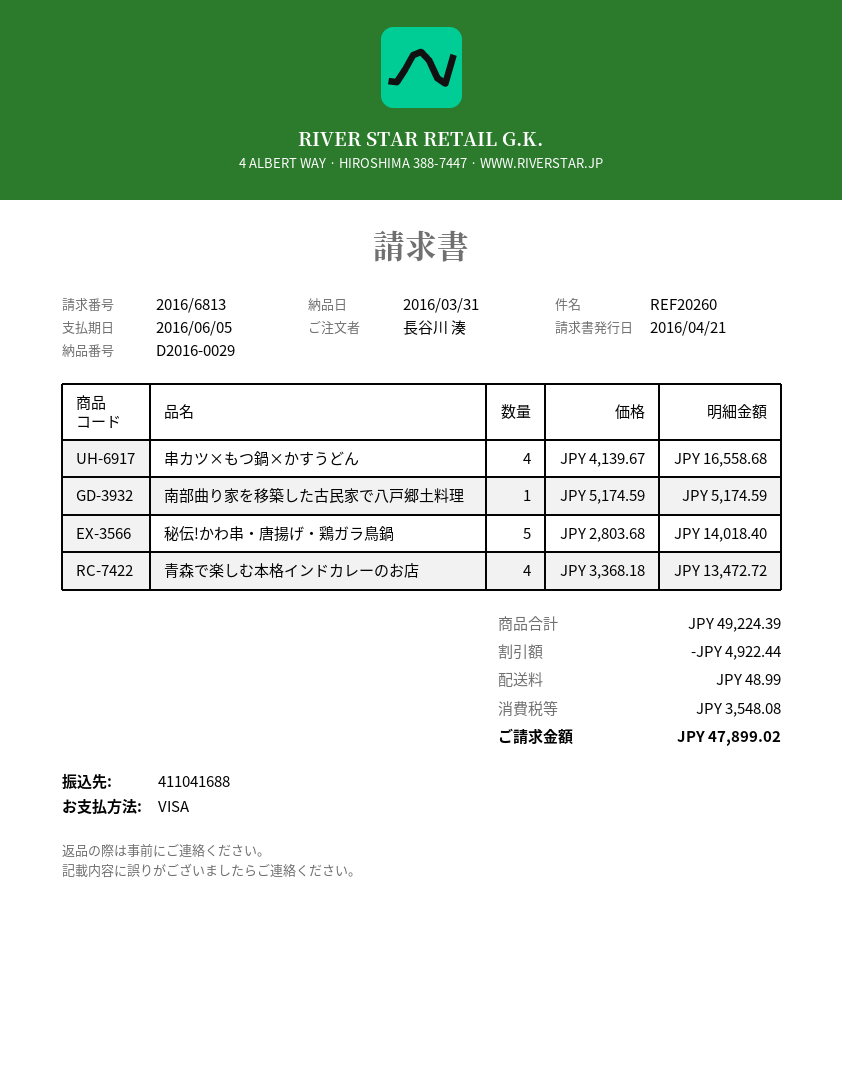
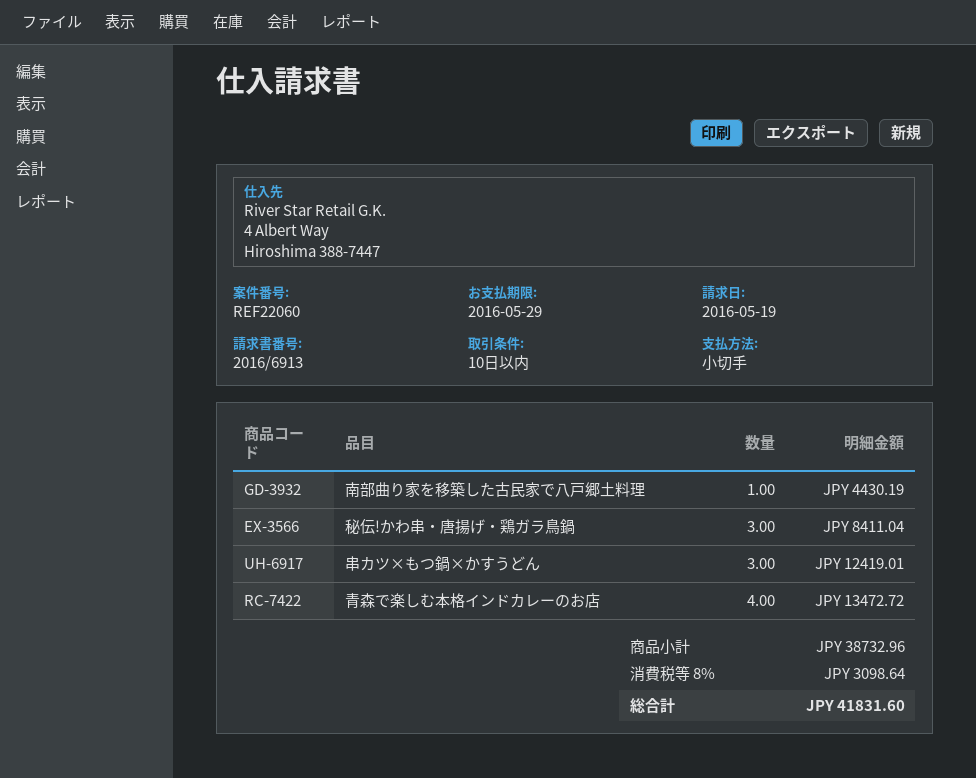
invoice number: 2016/6813 -> 2016/6913
invoice date: 2016-04-21 -> 2016-05-19
due date: 2016-06-05 -> 2016-05-29
reference: REF20260 -> REF22060
payment method: Visa -> cheque
串カツ×もつ鍋×かすうどん: 4 for 16558.68 -> 3 for 12419.01
南部曲り家を移築した古民家で八戸郷土料理: 1 for 5174.59 -> 1 for 4430.19
秘伝!かわ串・唐揚げ・鶏ガラ鳥鍋: 5 for 14018.40 -> 3 for 8411.04
subtotal: 49224.39 -> 38732.96
discount: 4922.44 -> none
shipping: 48.99 -> none
tax: 3548.08 -> 3098.64
total: 47899.02 -> 41831.60

